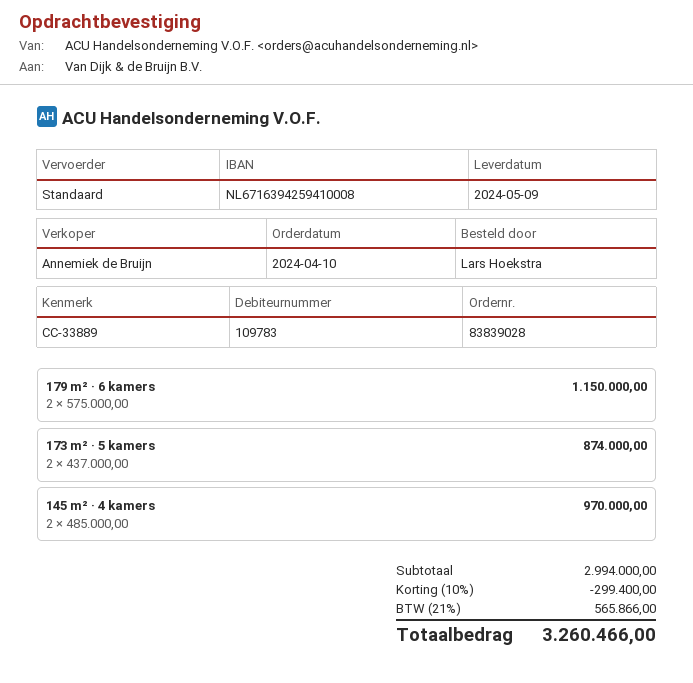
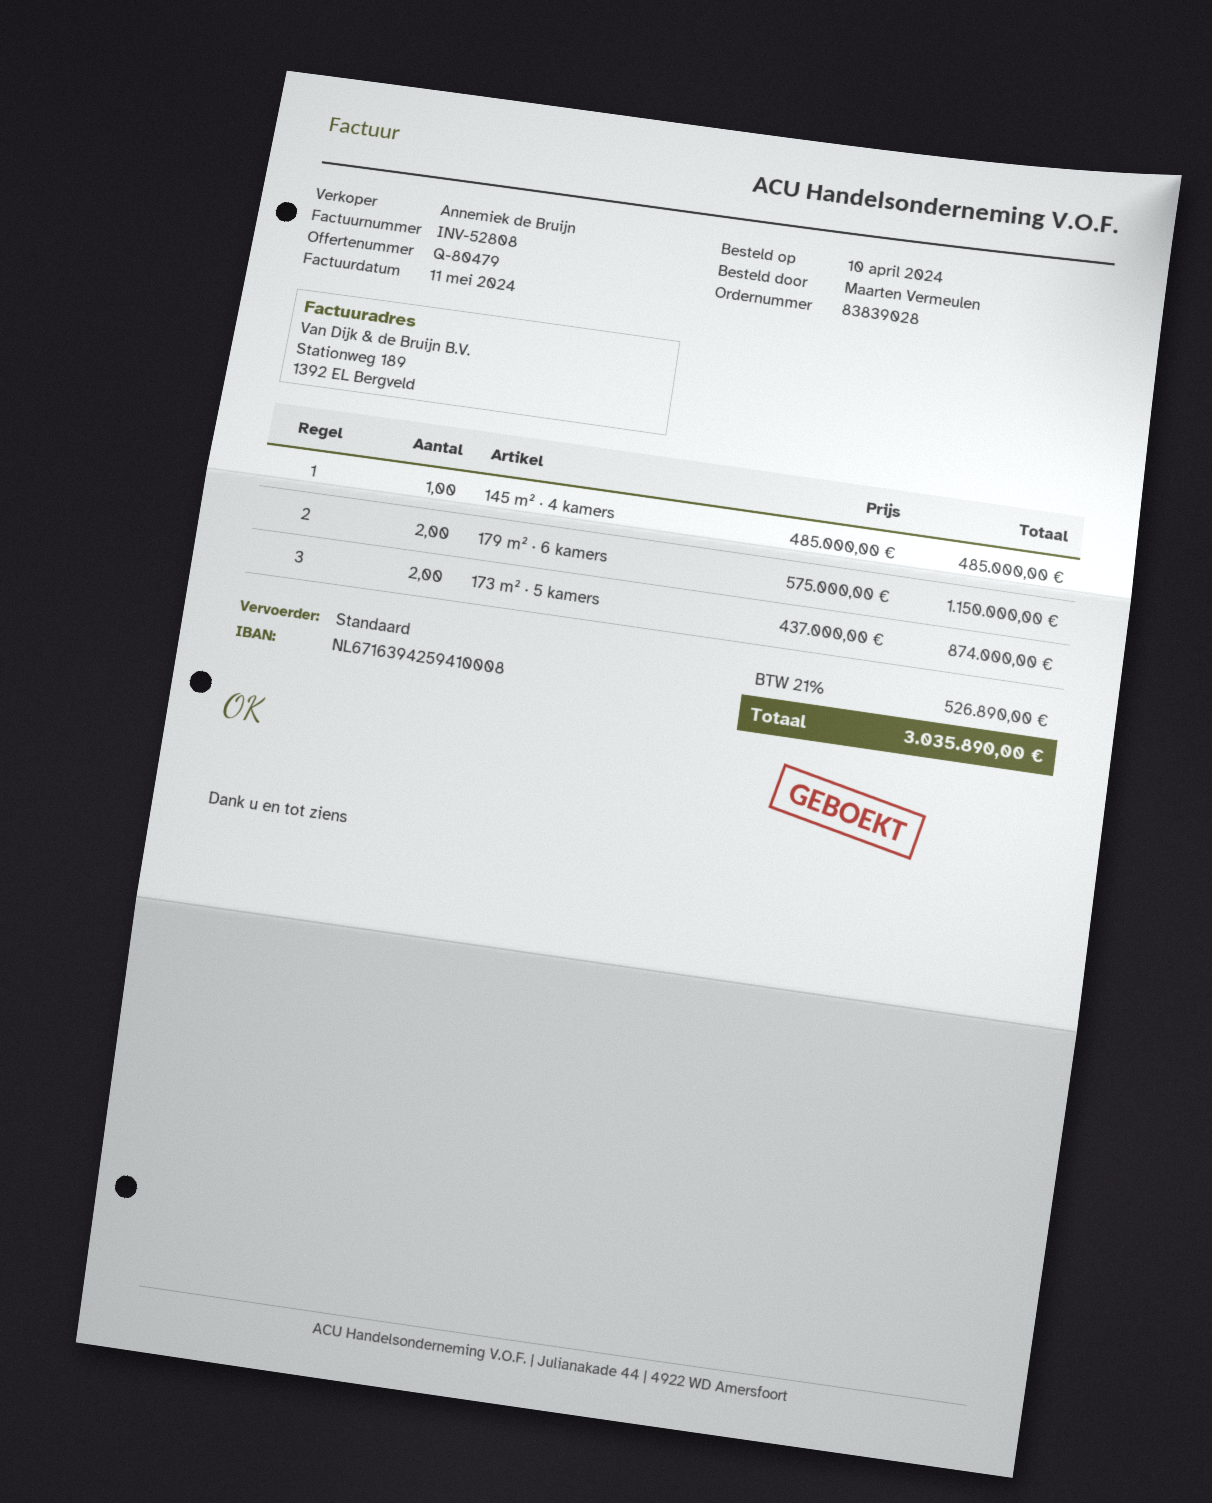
ordered by: Lars Hoekstra -> Maarten Vermeulen
145 m² · 4 kamers: 2 x 485000.00 = 970000.00 -> 1 x 485000.00 = 485000.00
discount: 10% = 299400.00 -> none
tax: 21% = 565866.00 -> 21% = 526890.00
total: 3260466.00 -> 3035890.00

